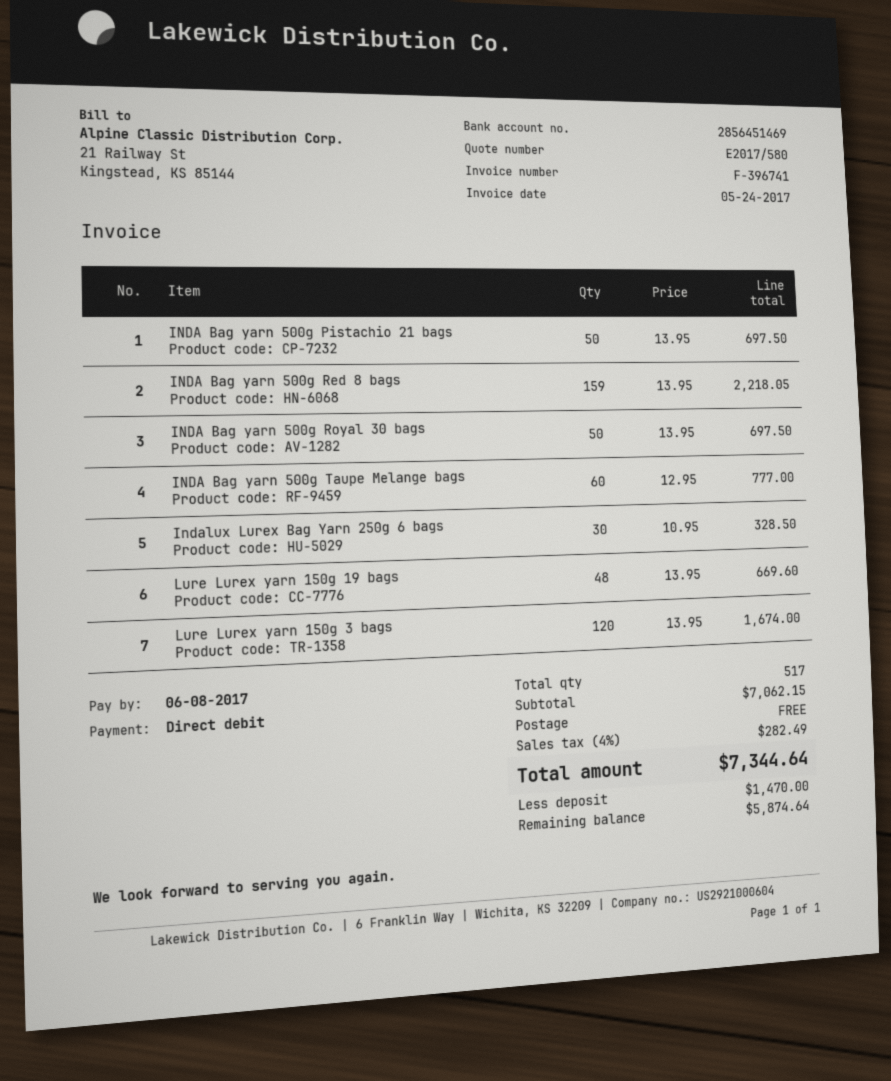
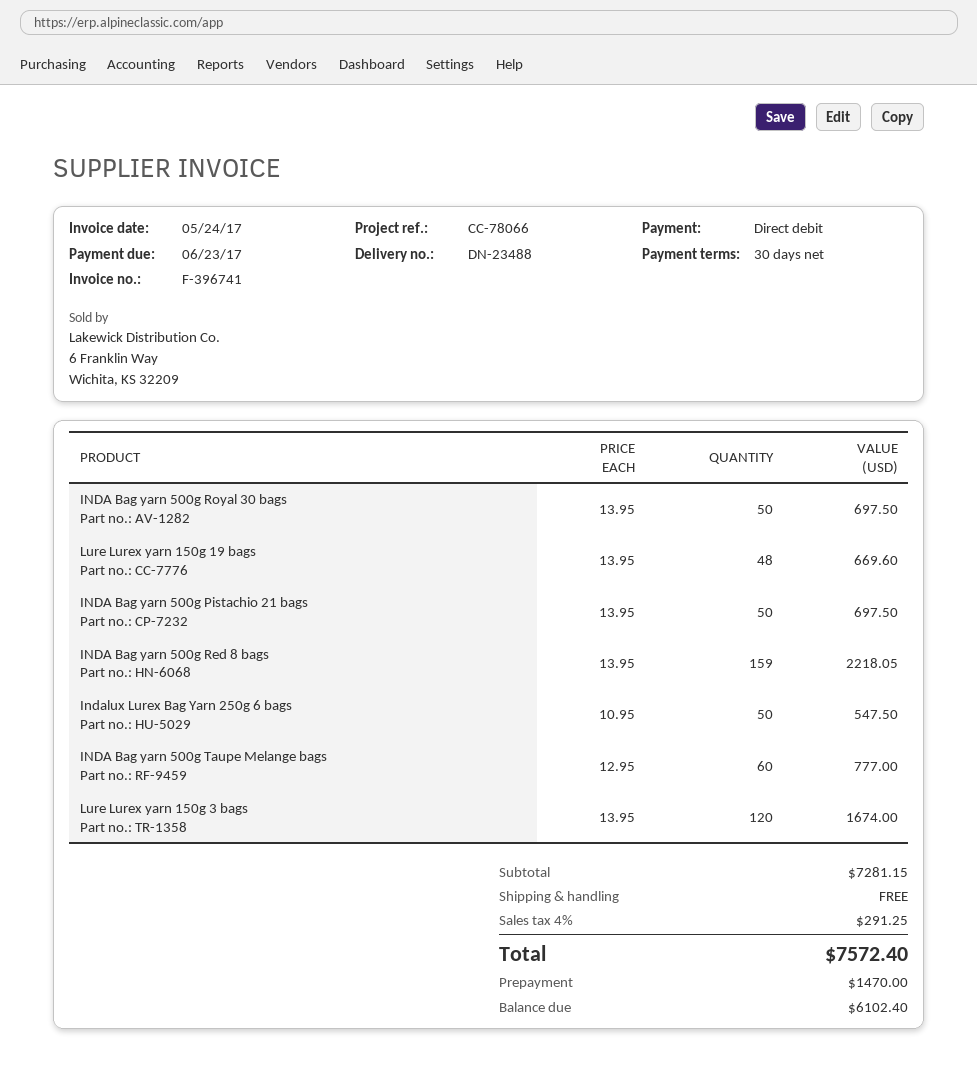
due date: 2017-06-08 -> 2017-06-23
Indalux Lurex Bag Yarn 250g 6 bags: 30 x 10.95 = 328.50 -> 50 x 10.95 = 547.50
subtotal: 7062.15 -> 7281.15
tax: 4% = 282.49 -> 4% = 291.25
total: 7344.64 -> 7572.40
balance: 5874.64 -> 6102.40

